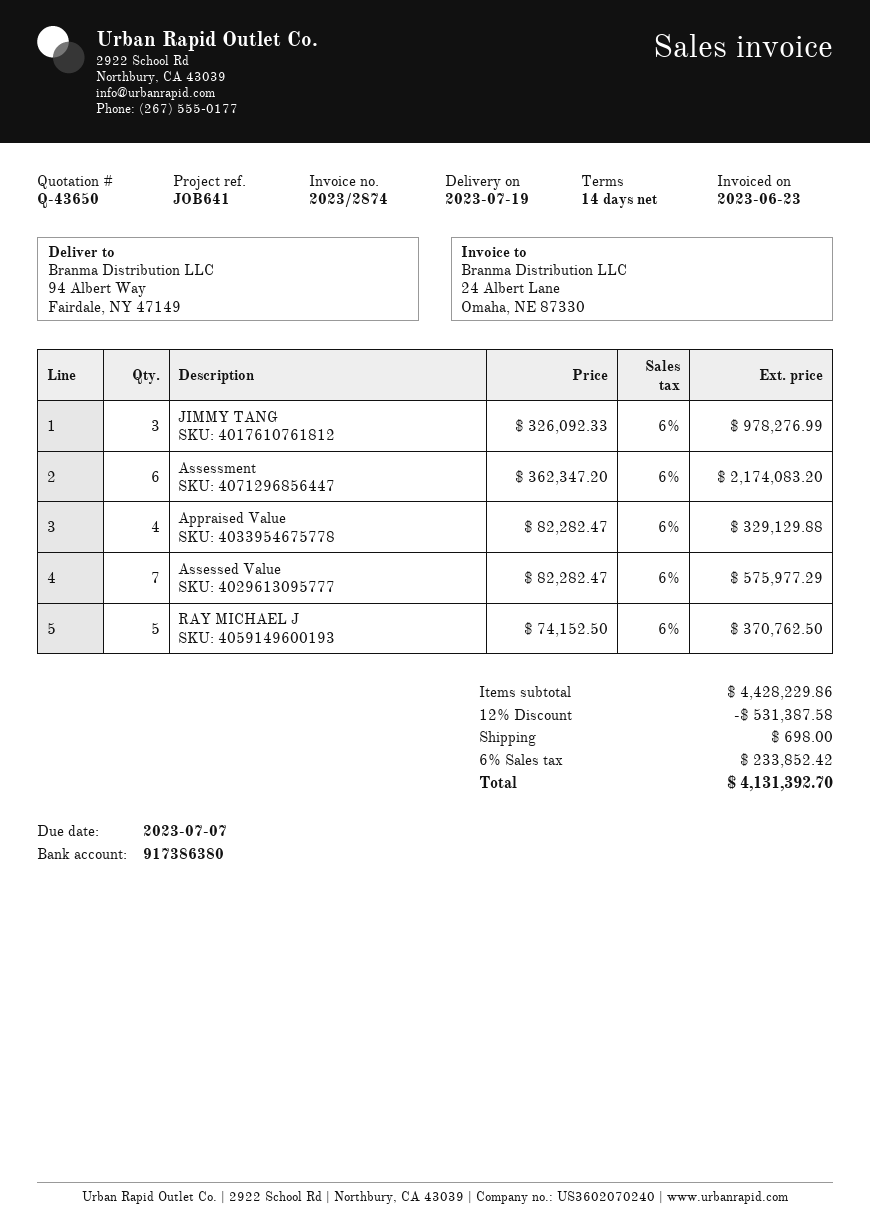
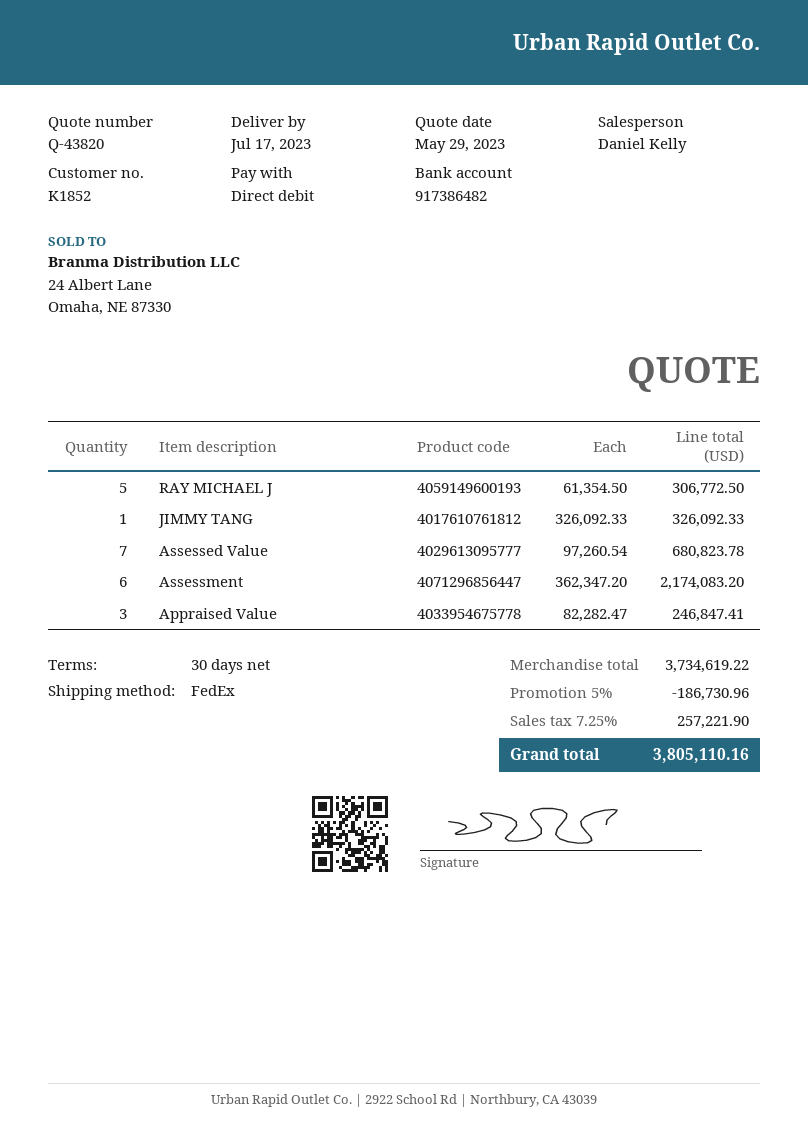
quote number: Q-43650 -> Q-43820
delivery date: 2023-07-19 -> 2023-07-17
payment terms: 14 days -> 30 days
bank account: 917386380 -> 917386482
JIMMY TANG: 3 x 326092.33 = 978276.99 -> 1 x 326092.33 = 326092.33
Appraised Value: 4 x 82282.47 = 329129.88 -> 3 x 82282.47 = 246847.41
Assessed Value: 7 x 82282.47 = 575977.29 -> 7 x 97260.54 = 680823.78
RAY MICHAEL J: 5 x 74152.50 = 370762.50 -> 5 x 61354.50 = 306772.50
subtotal: 4428229.86 -> 3734619.22
discount: 12% = 531387.58 -> 5% = 186730.96
shipping: 698.00 -> none
tax: 6% = 233852.42 -> 7.25% = 257221.90
total: 4131392.70 -> 3805110.16

